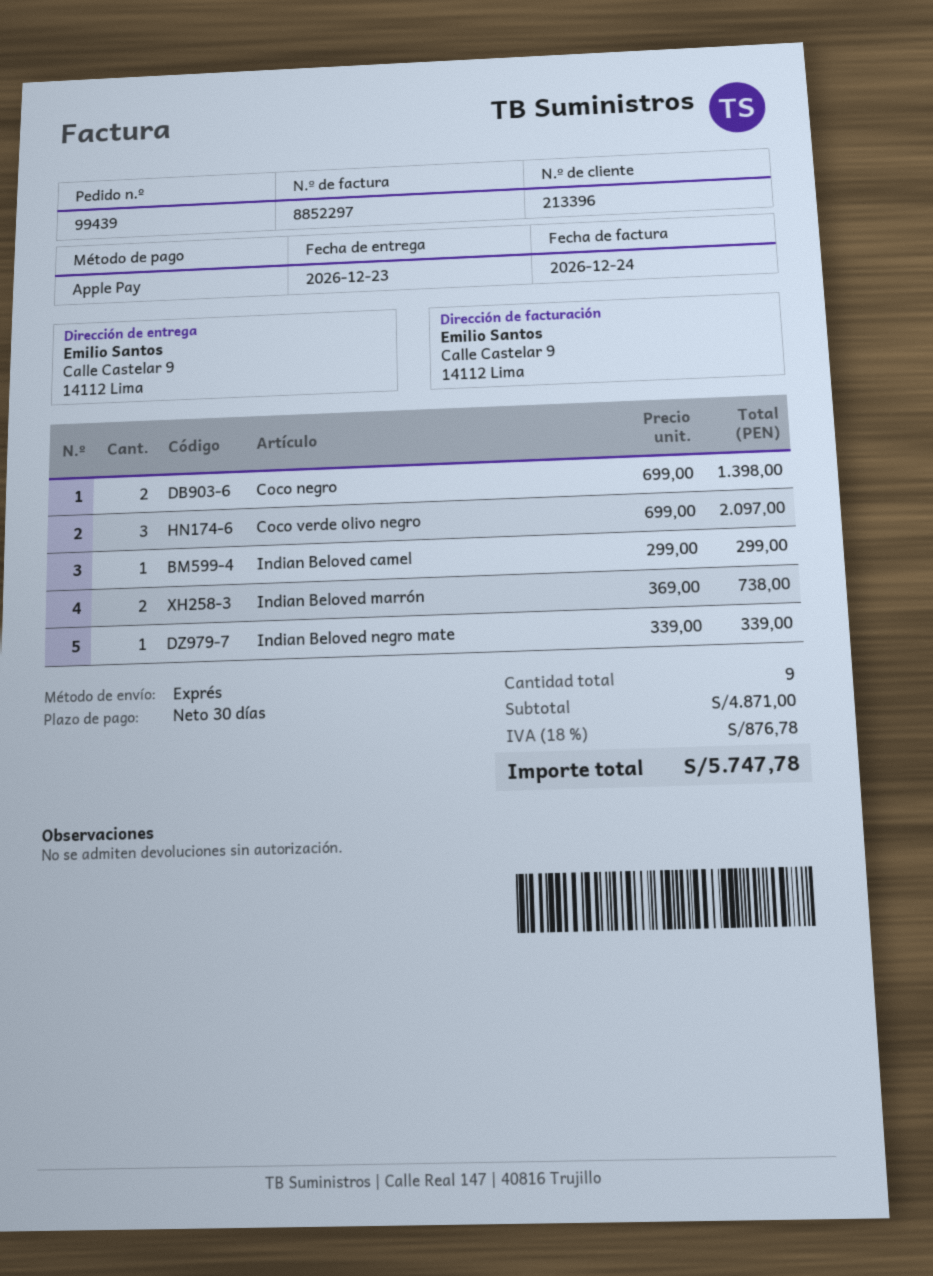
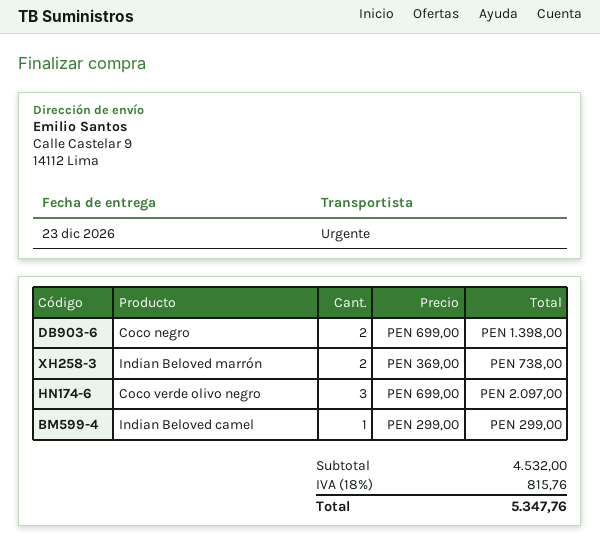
Indian Beloved negro mate: 1 x 339.00 = 339.00 -> none
subtotal: 4871.00 -> 4532.00
tax: 18% = 876.78 -> 18% = 815.76
total: 5747.78 -> 5347.76

